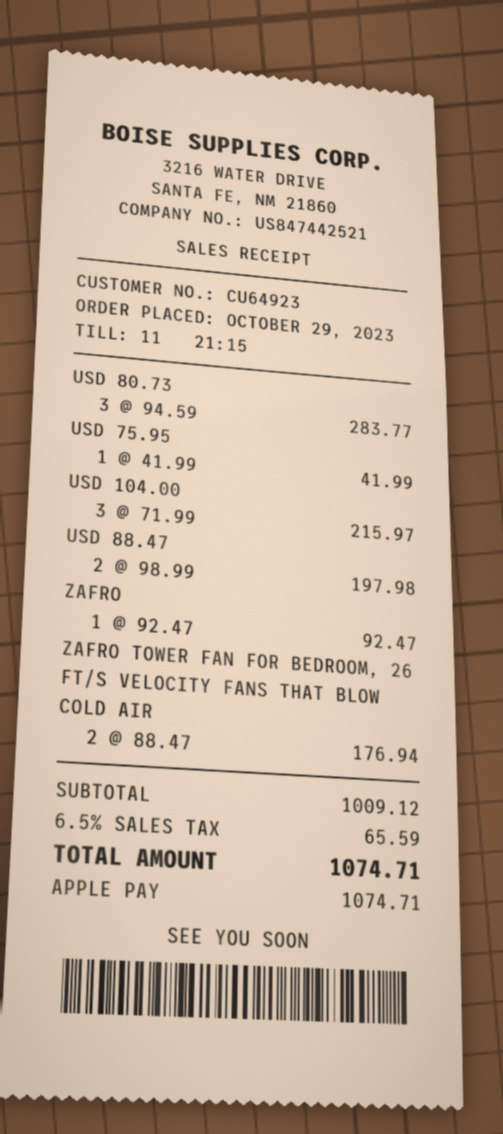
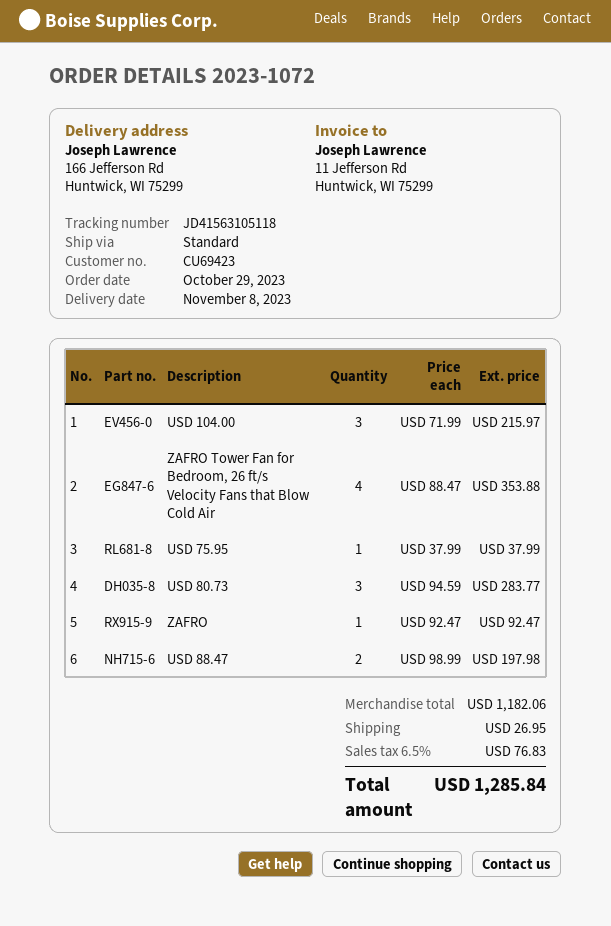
customer number: CU64923 -> CU69423
USD 75.95: 1 x 41.99 = 41.99 -> 1 x 37.99 = 37.99
ZAFRO TOWER FAN FOR BEDROOM, 26 FT/S VELOCITY FANS THAT BLOW COLD AIR: 2 x 88.47 = 176.94 -> 4 x 88.47 = 353.88
subtotal: 1009.12 -> 1182.06
shipping: none -> 26.95
tax: 6.5% = 65.59 -> 6.5% = 76.83
total: 1074.71 -> 1285.84

